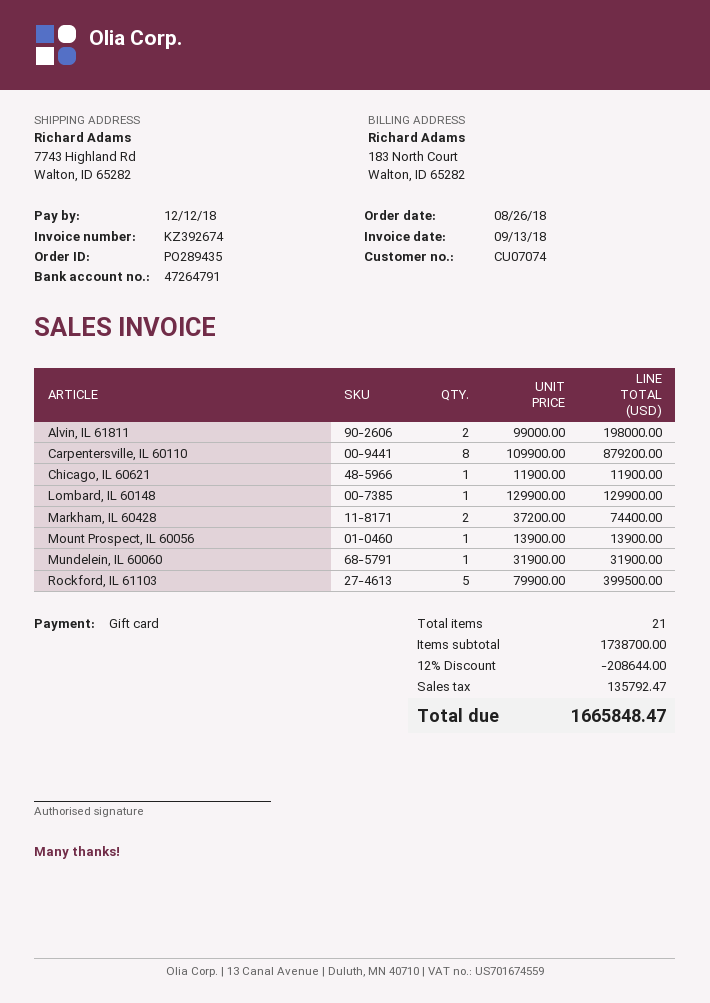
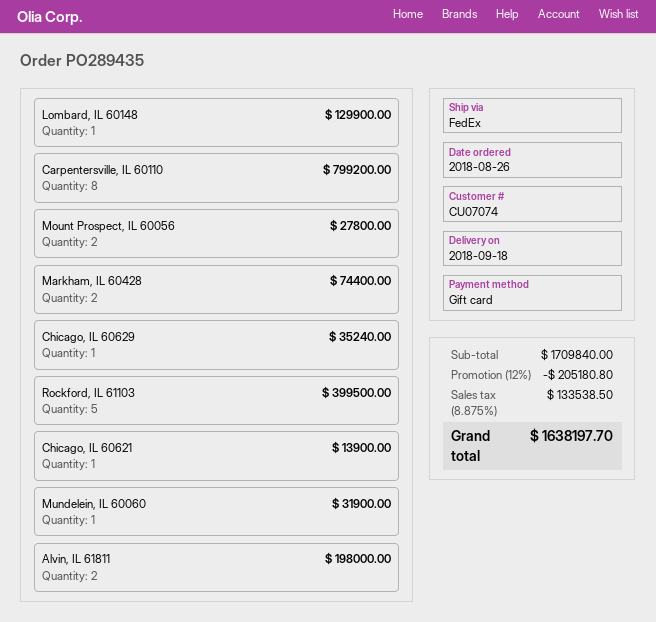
Carpentersville, IL 60110: 8 for 879200.00 -> 8 for 799200.00
Chicago, IL 60621: 1 for 11900.00 -> 1 for 13900.00
Mount Prospect, IL 60056: 1 for 13900.00 -> 2 for 27800.00
Chicago, IL 60629: none -> 1 for 35240.00
subtotal: 1738700.00 -> 1709840.00
discount: 12% = 208644.00 -> 12% = 205180.80
tax: 135792.47 -> 133538.50
total: 1665848.47 -> 1638197.70

